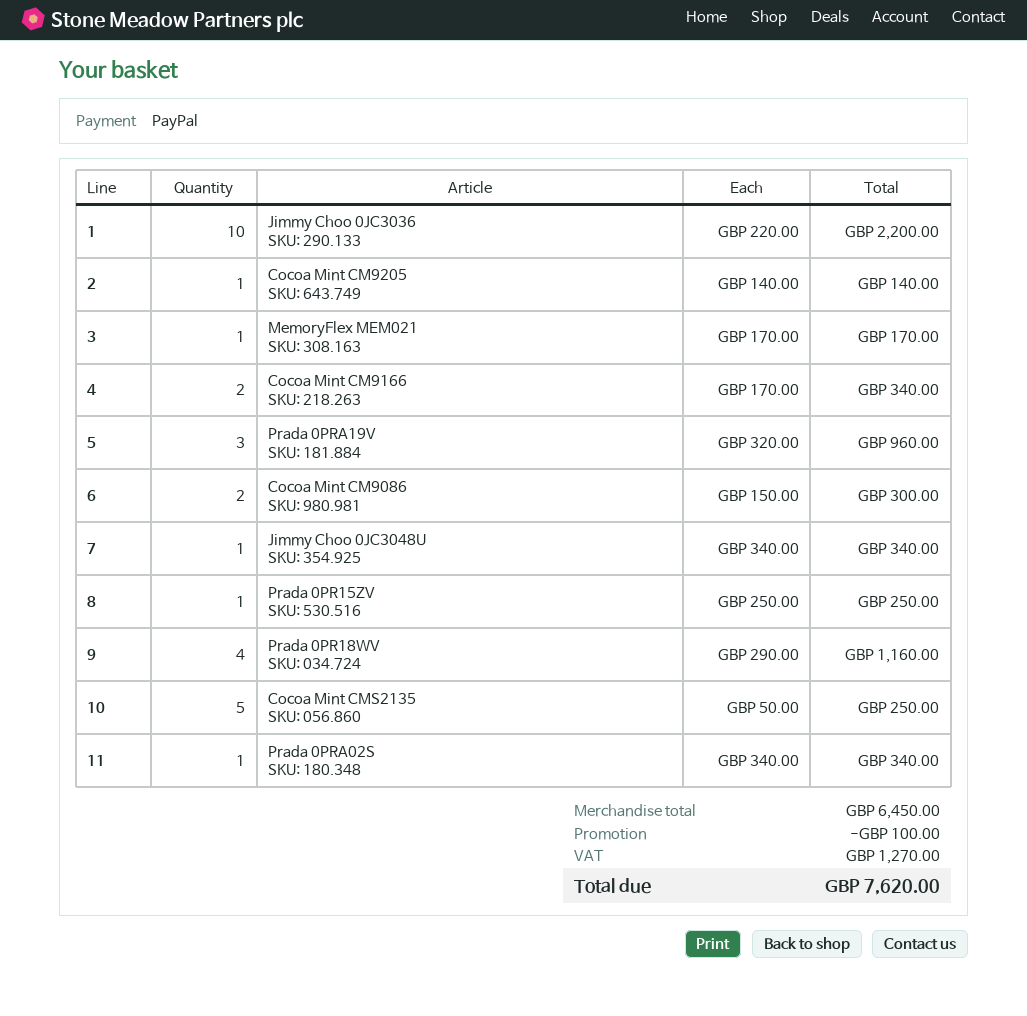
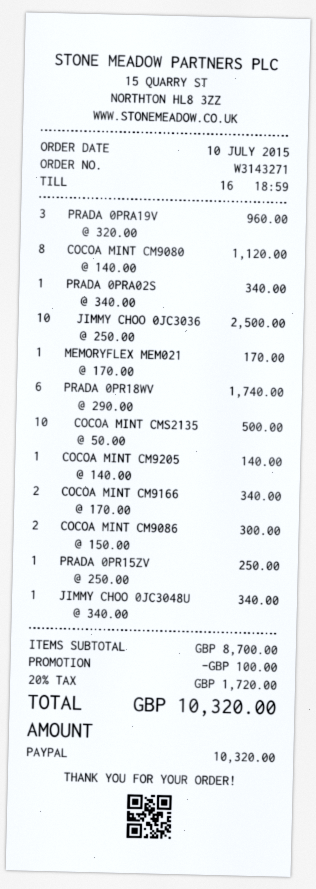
Jimmy Choo 0JC3036: 10 x 220.00 = 2200.00 -> 10 x 250.00 = 2500.00
Prada 0PR18WV: 4 x 290.00 = 1160.00 -> 6 x 290.00 = 1740.00
Cocoa Mint CMS2135: 5 x 50.00 = 250.00 -> 10 x 50.00 = 500.00
COCOA MINT CM9080: none -> 8 x 140.00 = 1120.00
subtotal: 6450.00 -> 8700.00
tax: 1270.00 -> 1720.00
total: 7620.00 -> 10320.00

